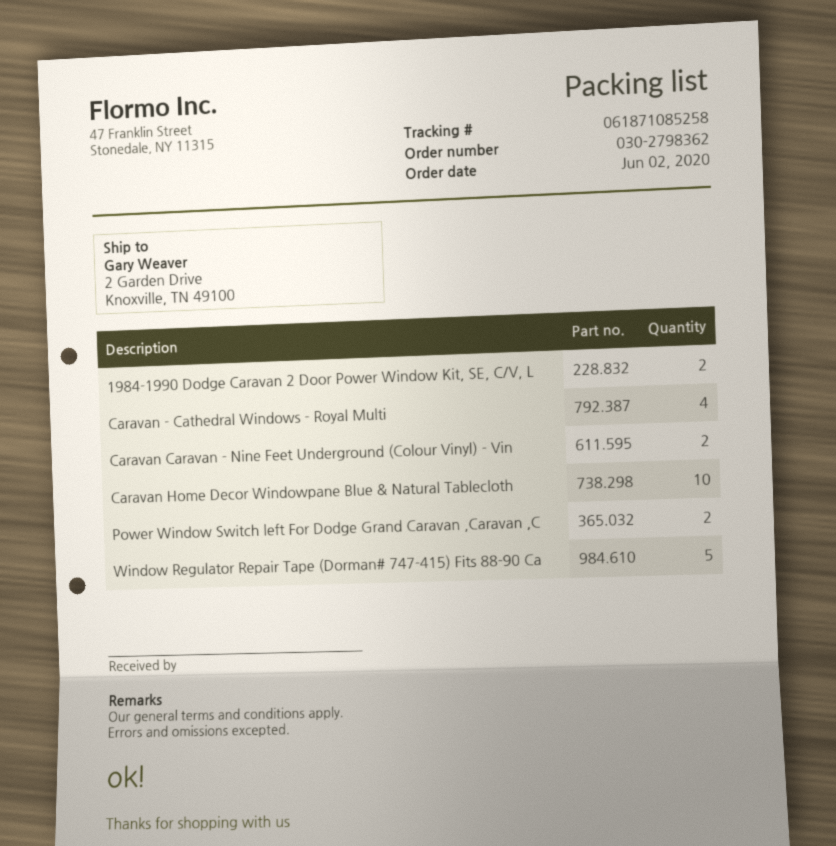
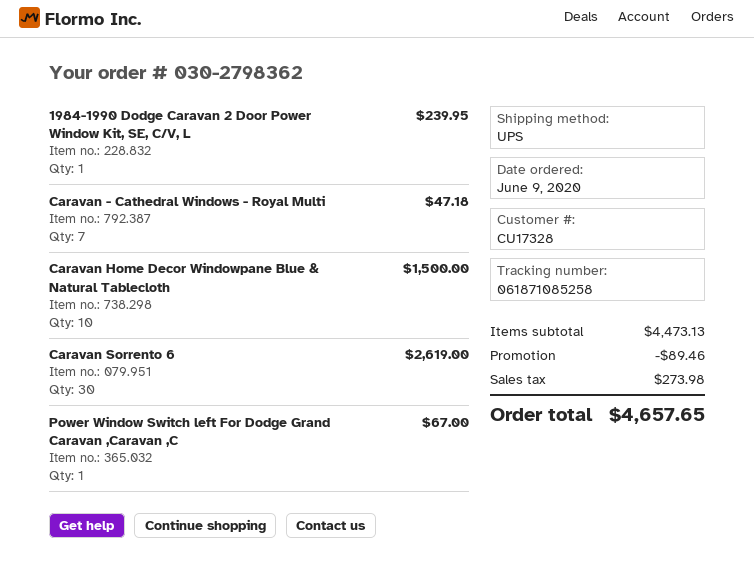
order date: 2020-06-02 -> 2020-06-09
1984-1990 Dodge Caravan 2 Door Power Window Kit, SE, C/V, L: 2 -> 1
Caravan - Cathedral Windows - Royal Multi: 4 -> 7
Caravan Caravan - Nine Feet Underground (Colour Vinyl) - Vin: 2 -> none
Power Window Switch left For Dodge Grand Caravan ,Caravan ,C: 2 -> 1
Window Regulator Repair Tape (Dorman# 747-415) Fits 88-90 Ca: 5 -> none
Caravan Sorrento 6: none -> 30

